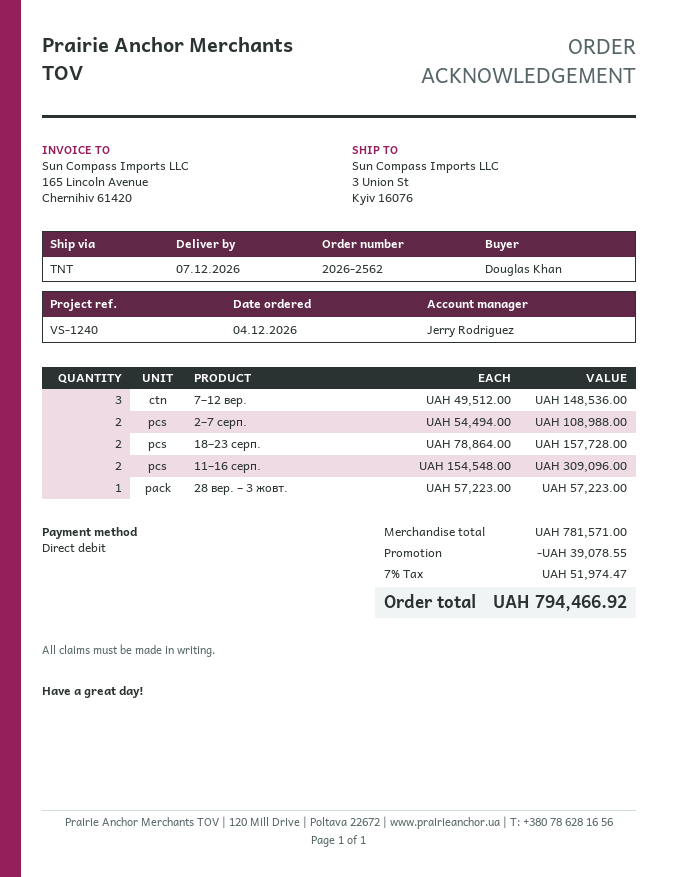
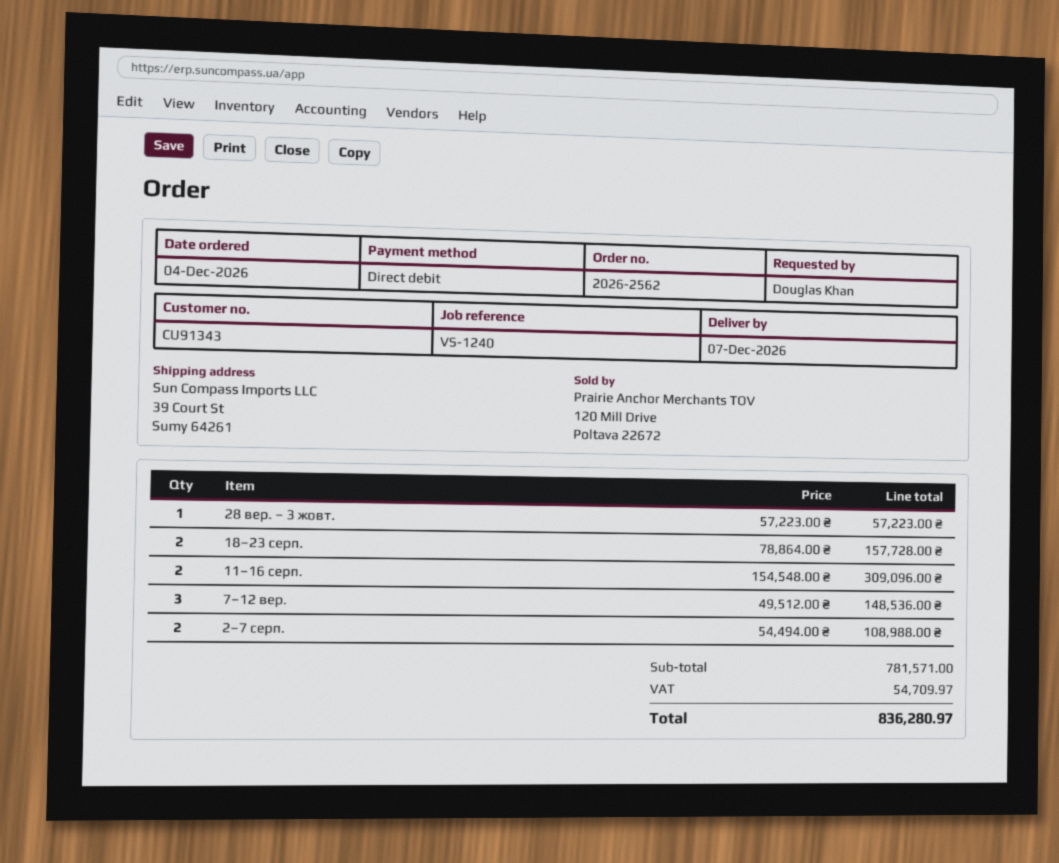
ship to: 3 Union St, Kyiv 16076 -> 39 Court St, Sumy 64261
discount: 39078.55 -> none
tax: 51974.47 -> 54709.97
total: 794466.92 -> 836280.97

